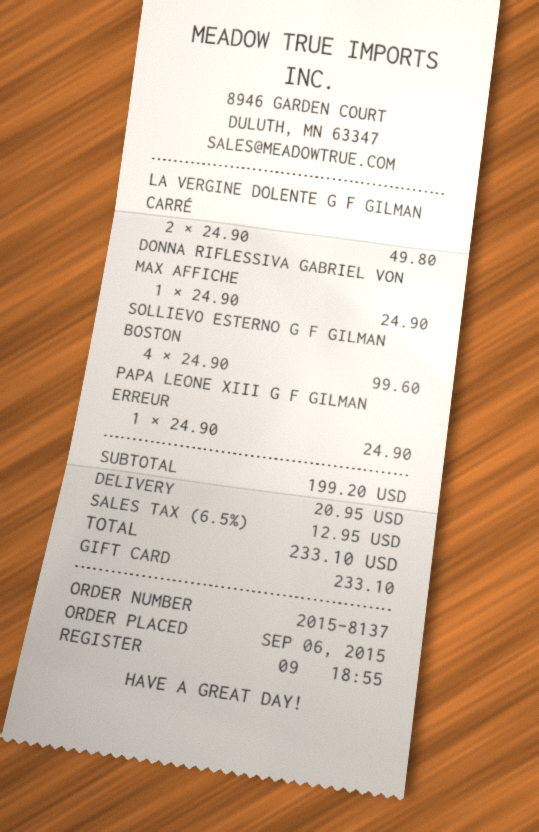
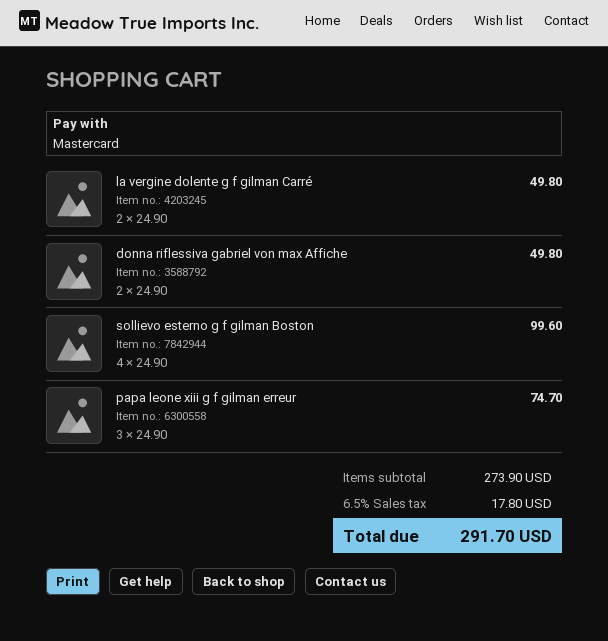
payment method: gift card -> Mastercard
DONNA RIFLESSIVA GABRIEL VON MAX AFFICHE: 1 x 24.90 = 24.90 -> 2 x 24.90 = 49.80
PAPA LEONE XIII G F GILMAN ERREUR: 1 x 24.90 = 24.90 -> 3 x 24.90 = 74.70
subtotal: 199.20 -> 273.90
shipping: 20.95 -> none
tax: 6.5% = 12.95 -> 6.5% = 17.80
total: 233.10 -> 291.70

